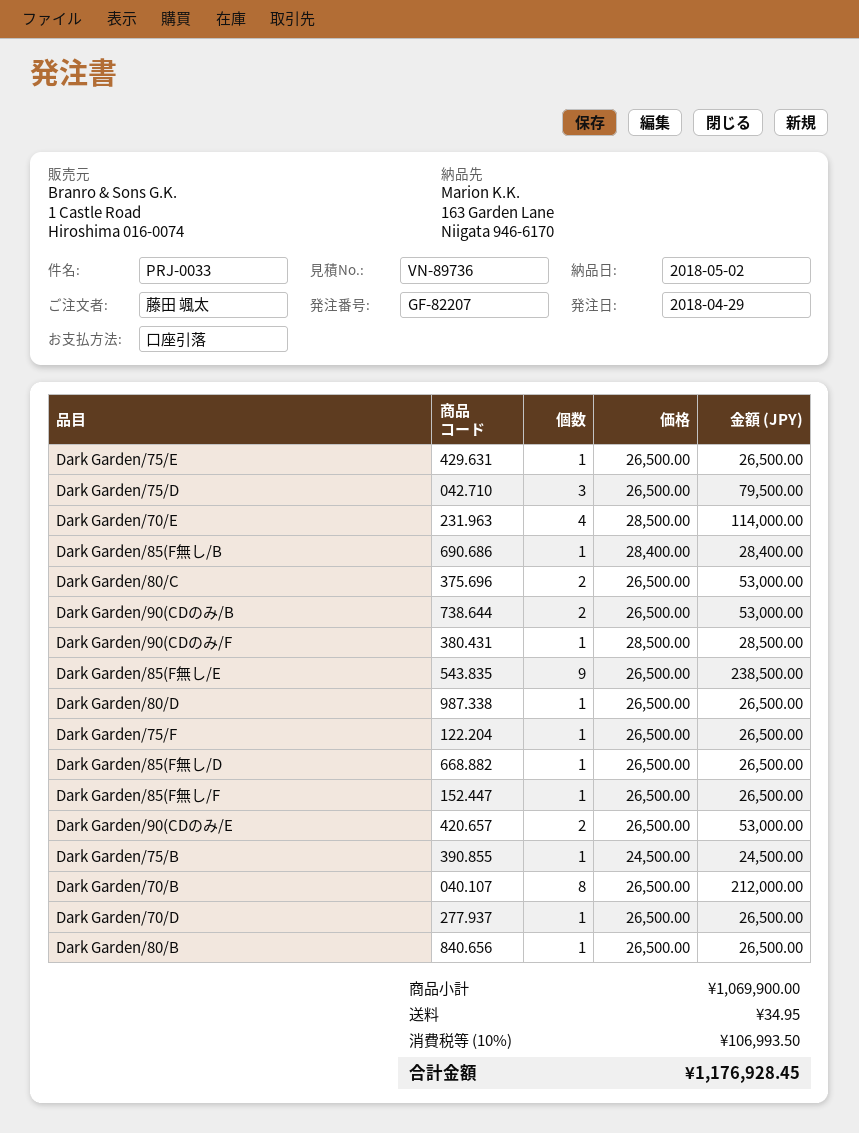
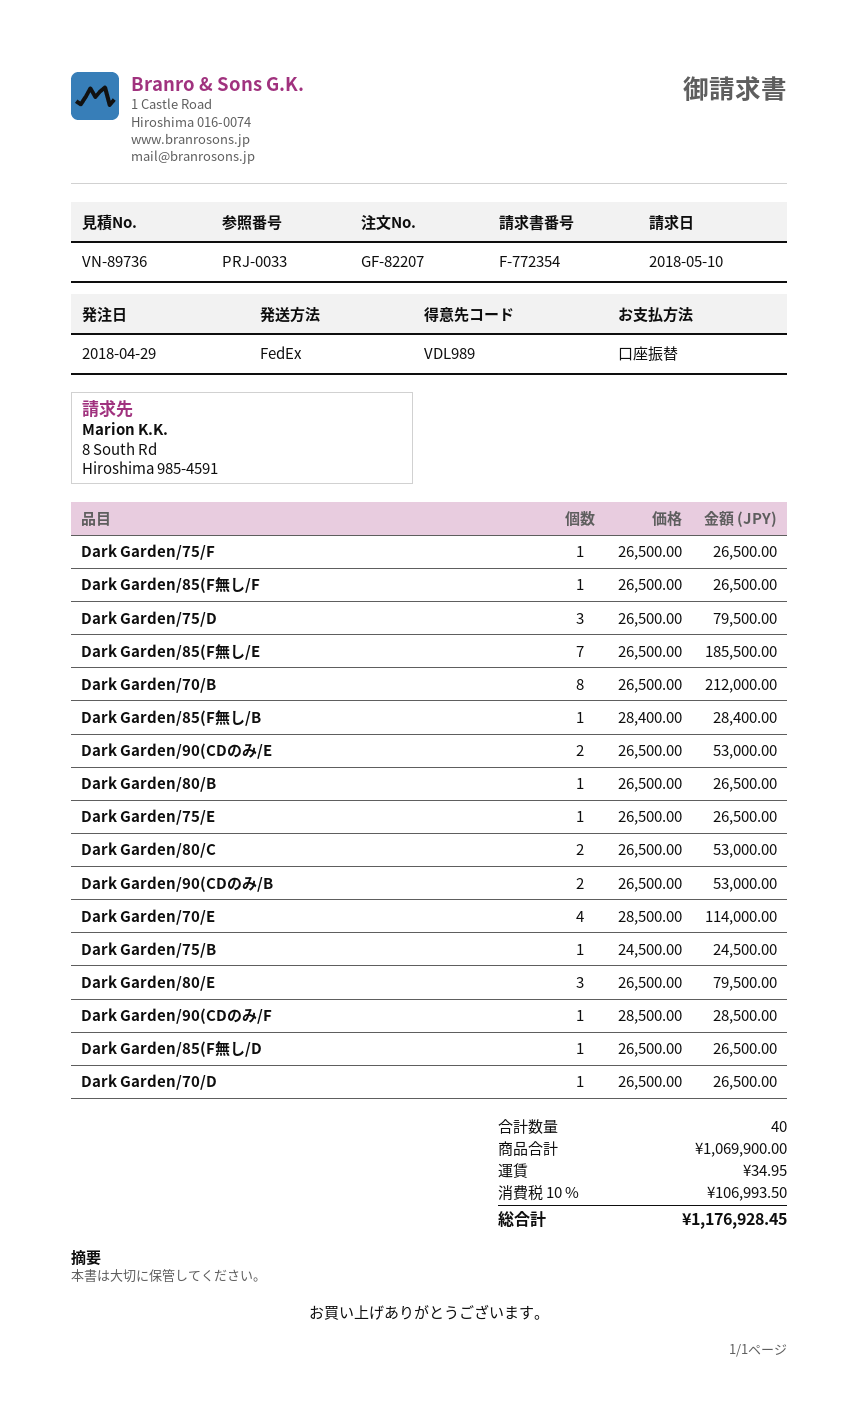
Dark Garden/85(F無し/E: 9 x 26500.00 = 238500.00 -> 7 x 26500.00 = 185500.00
Dark Garden/80/D: 1 x 26500.00 = 26500.00 -> none
Dark Garden/80/E: none -> 3 x 26500.00 = 79500.00

